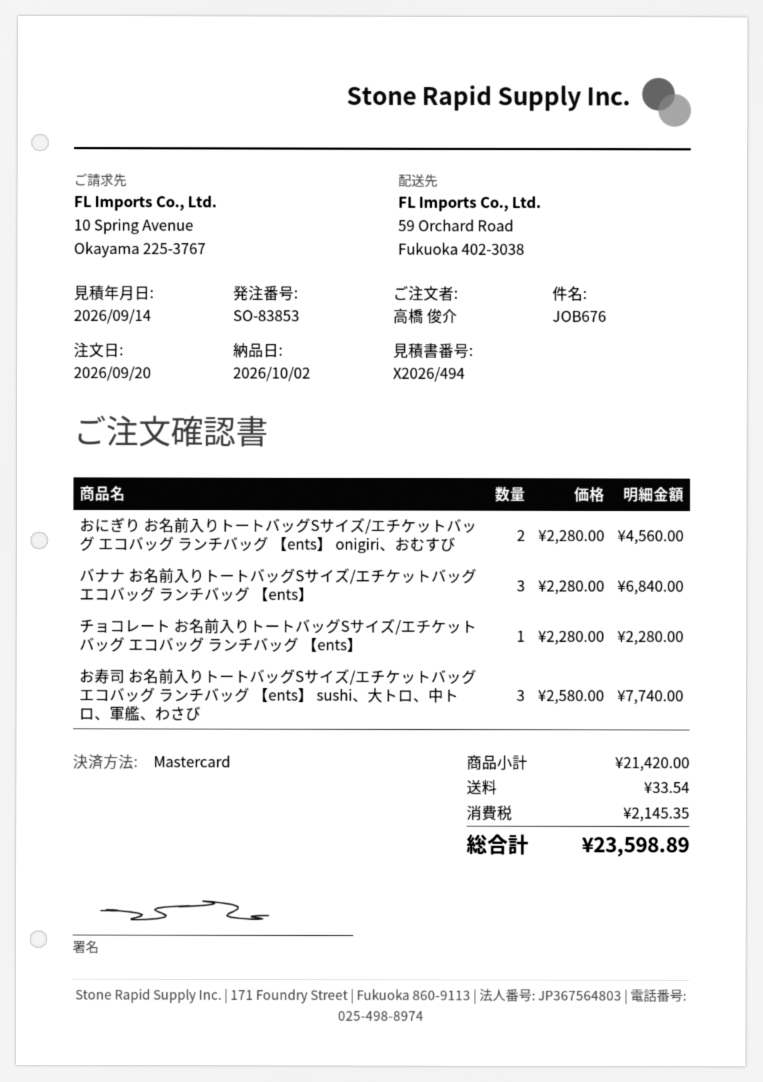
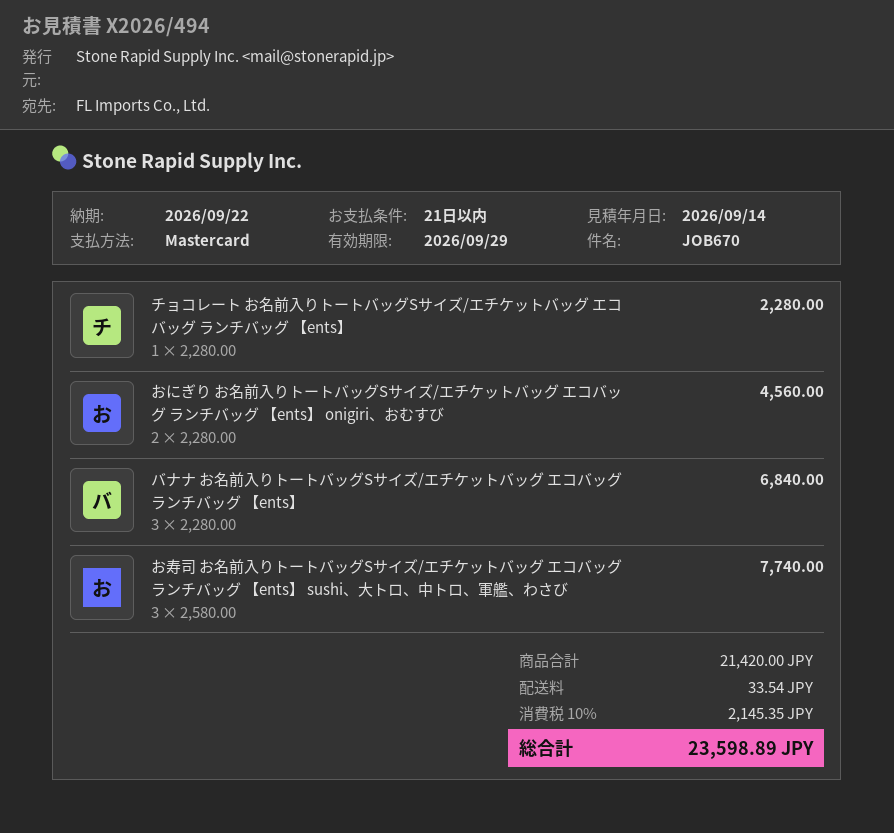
delivery date: 2026-10-02 -> 2026-09-22
reference: JOB676 -> JOB670

